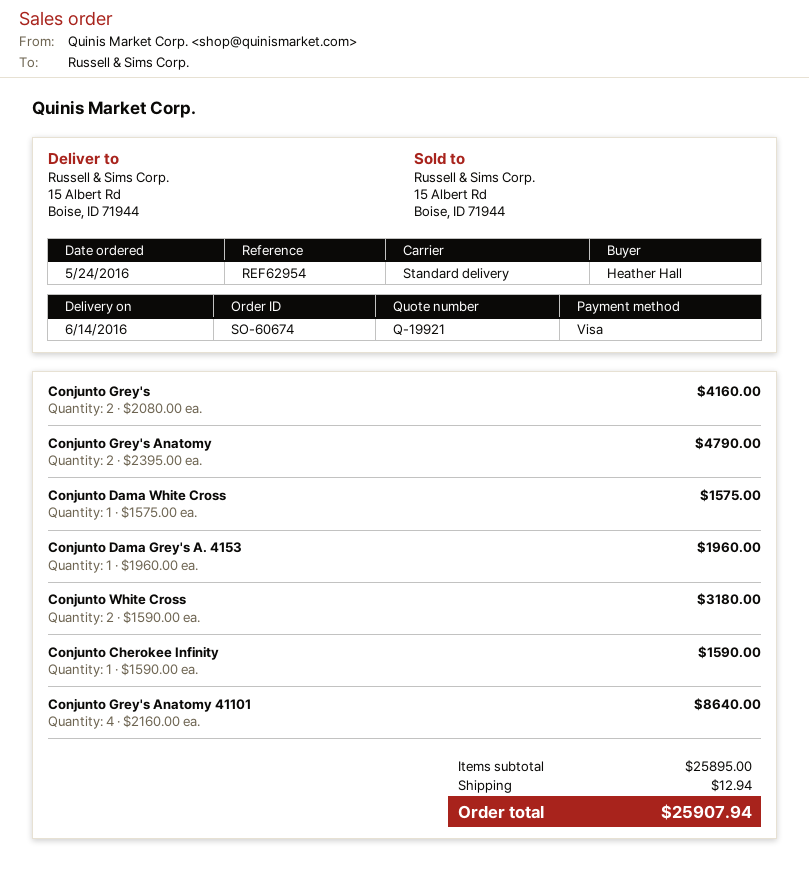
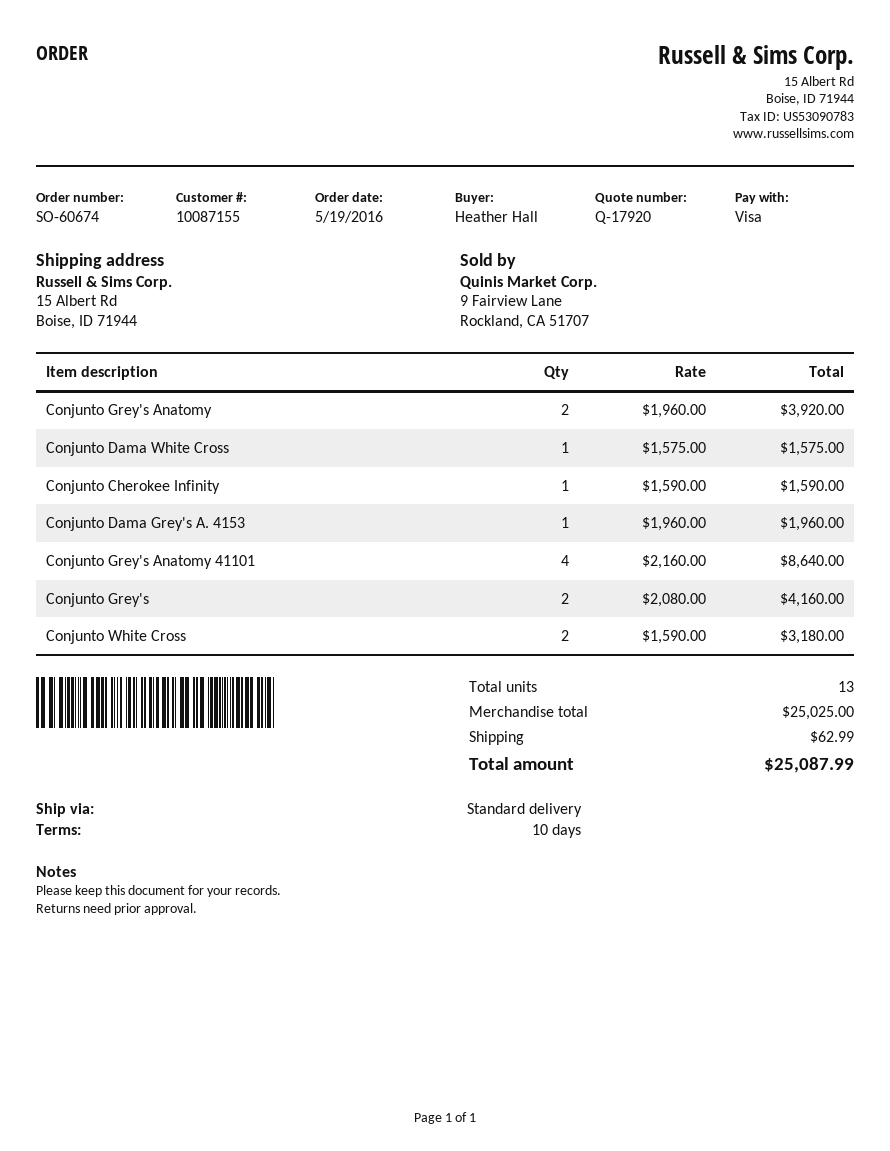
quote number: Q-19921 -> Q-17920
order date: 2016-05-24 -> 2016-05-19
Conjunto Grey's Anatomy: 2 x 2395.00 = 4790.00 -> 2 x 1960.00 = 3920.00
subtotal: 25895.00 -> 25025.00
shipping: 12.94 -> 62.99
total: 25907.94 -> 25087.99

